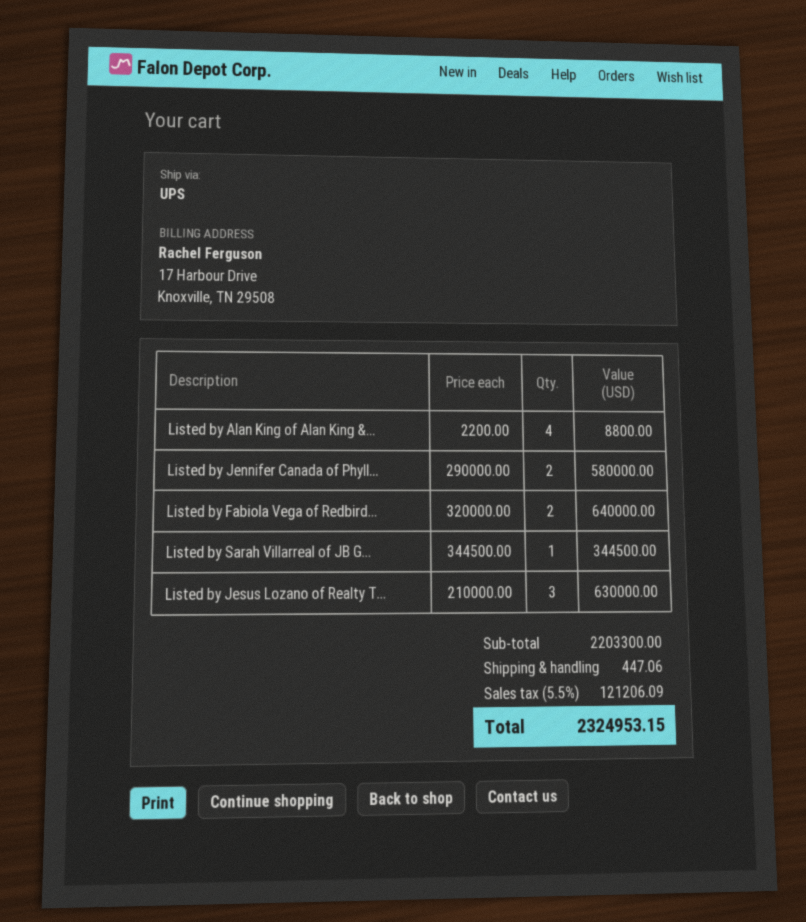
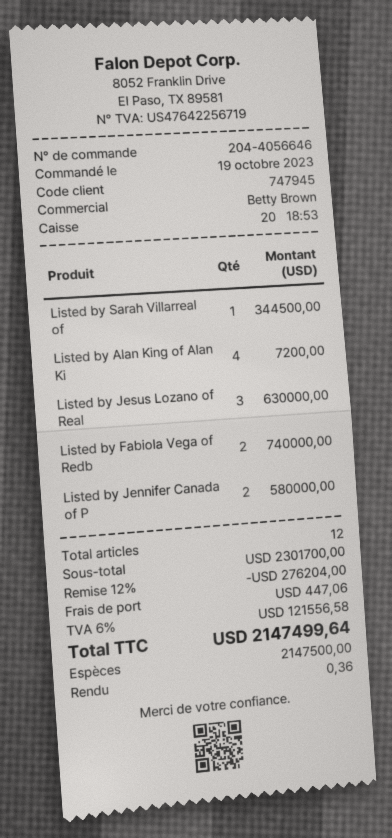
Listed by Alan King of Alan King &...: 4 for 8800.00 -> 4 for 7200.00
Listed by Fabiola Vega of Redbird...: 2 for 640000.00 -> 2 for 740000.00
subtotal: 2203300.00 -> 2301700.00
discount: none -> 12% = 276204.00
tax: 5.5% = 121206.09 -> 6% = 121556.58
total: 2324953.15 -> 2147499.64

